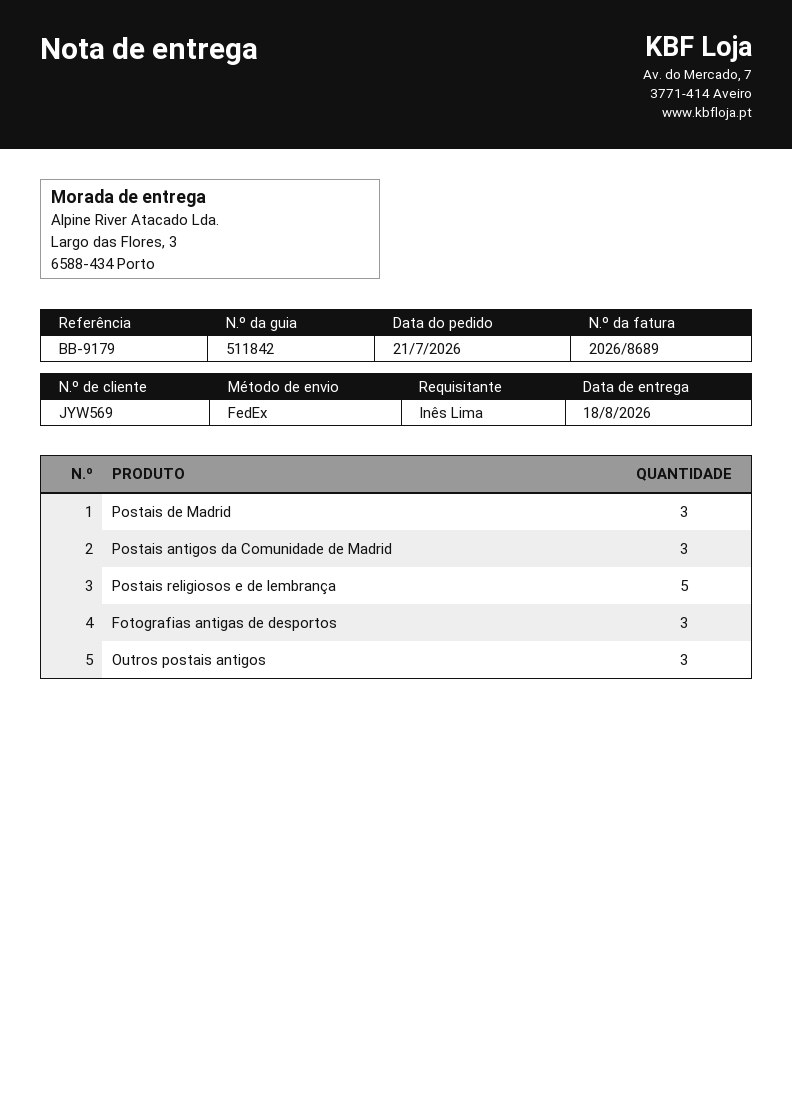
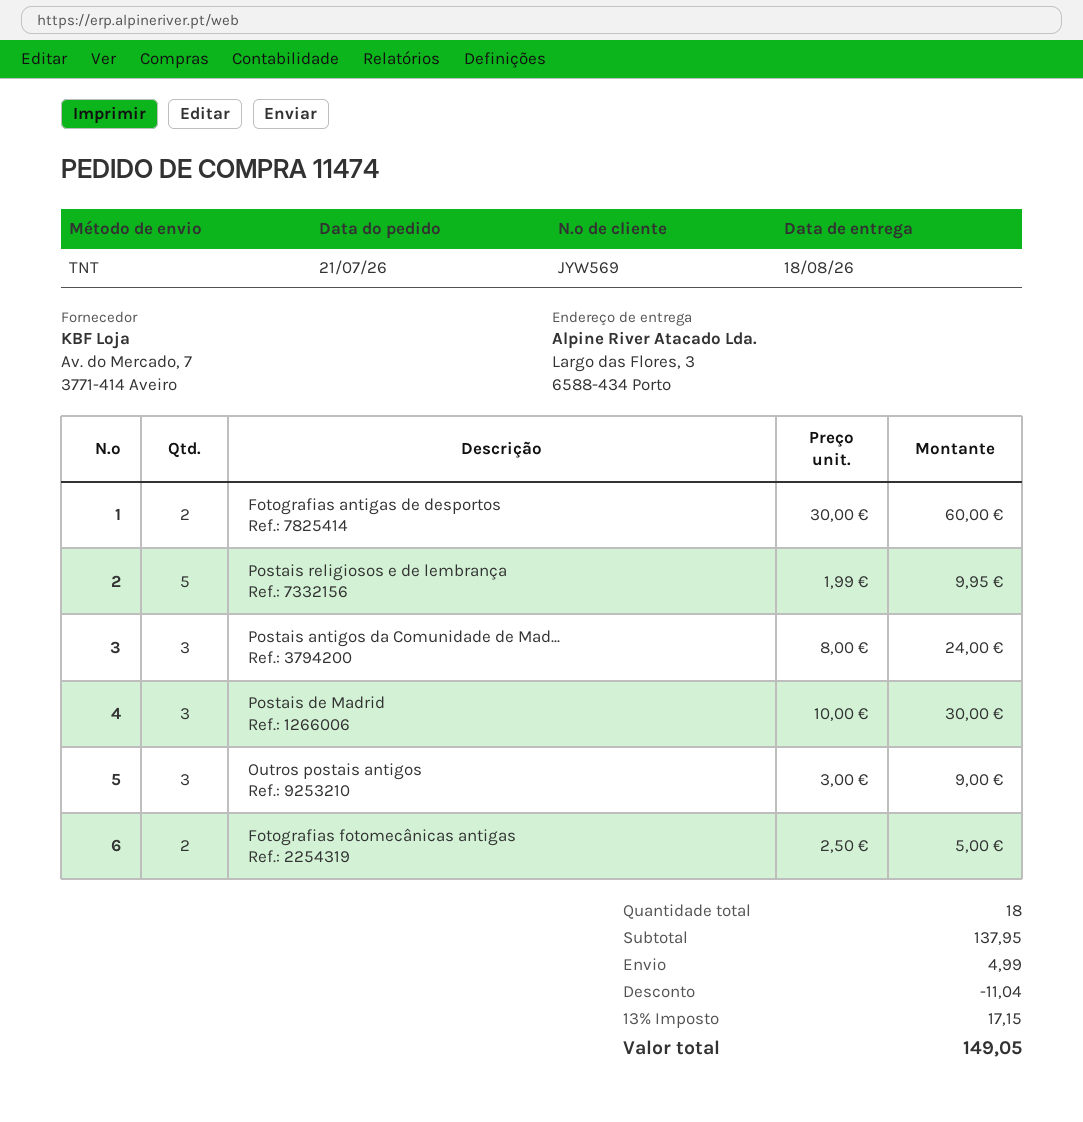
shipping method: FedEx -> TNT
Fotografias antigas de desportos: 3 -> 2
Fotografias fotomecânicas antigas: none -> 2

